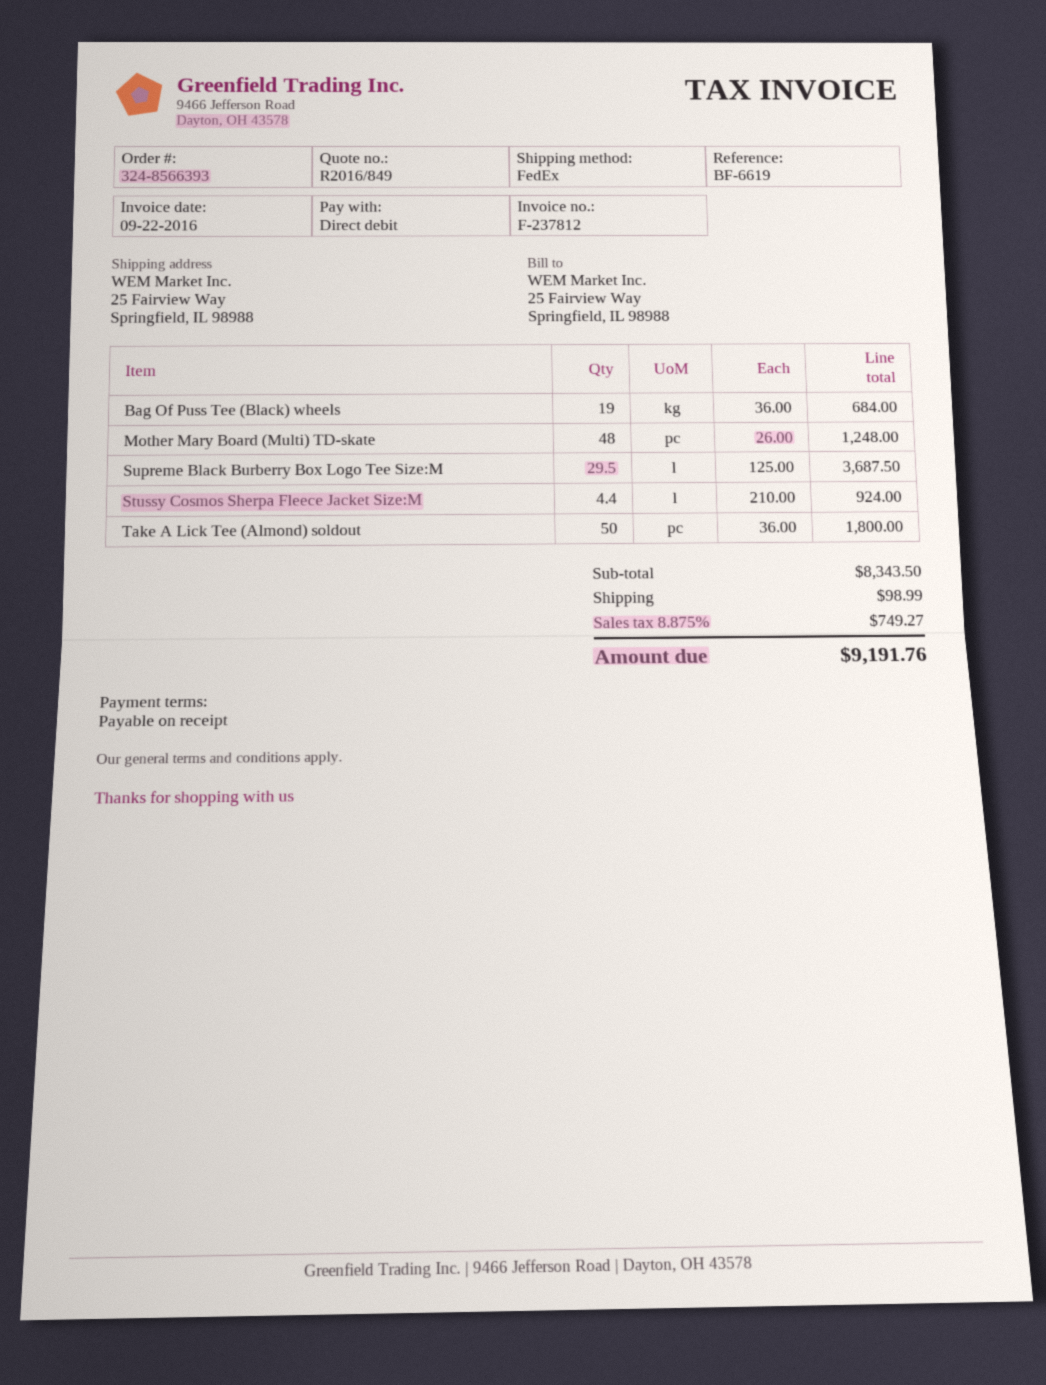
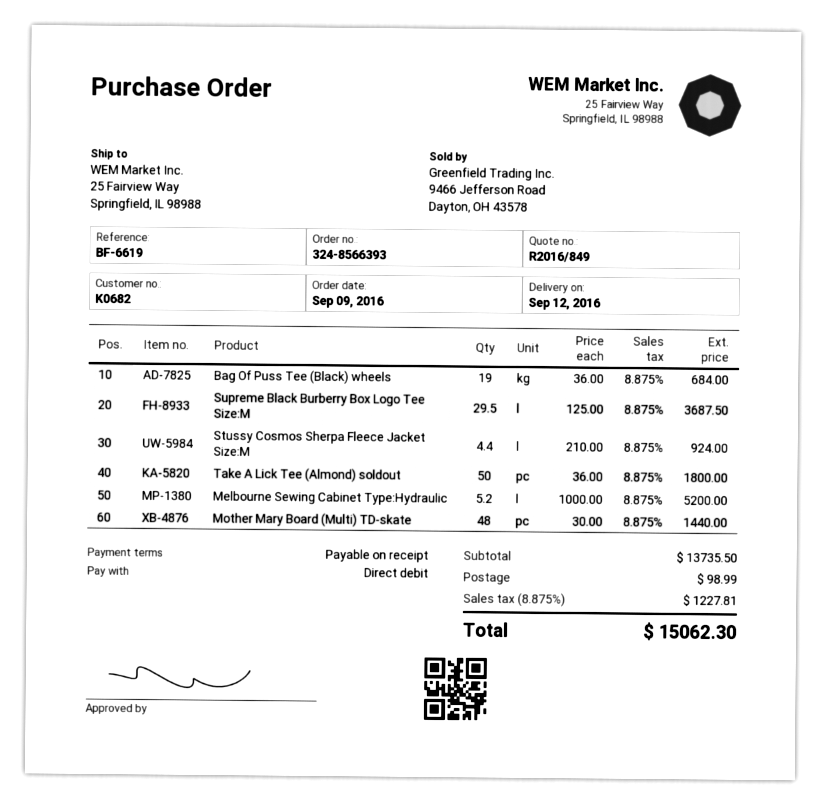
Mother Mary Board (Multi) TD-skate: 48 x 26.00 = 1248.00 -> 48 x 30.00 = 1440.00
Melbourne Sewing Cabinet Type:Hydraulic: none -> 5.2 x 1000.00 = 5200.00
subtotal: 8343.50 -> 13735.50
tax: 8.875% = 749.27 -> 8.875% = 1227.81
total: 9191.76 -> 15062.30

